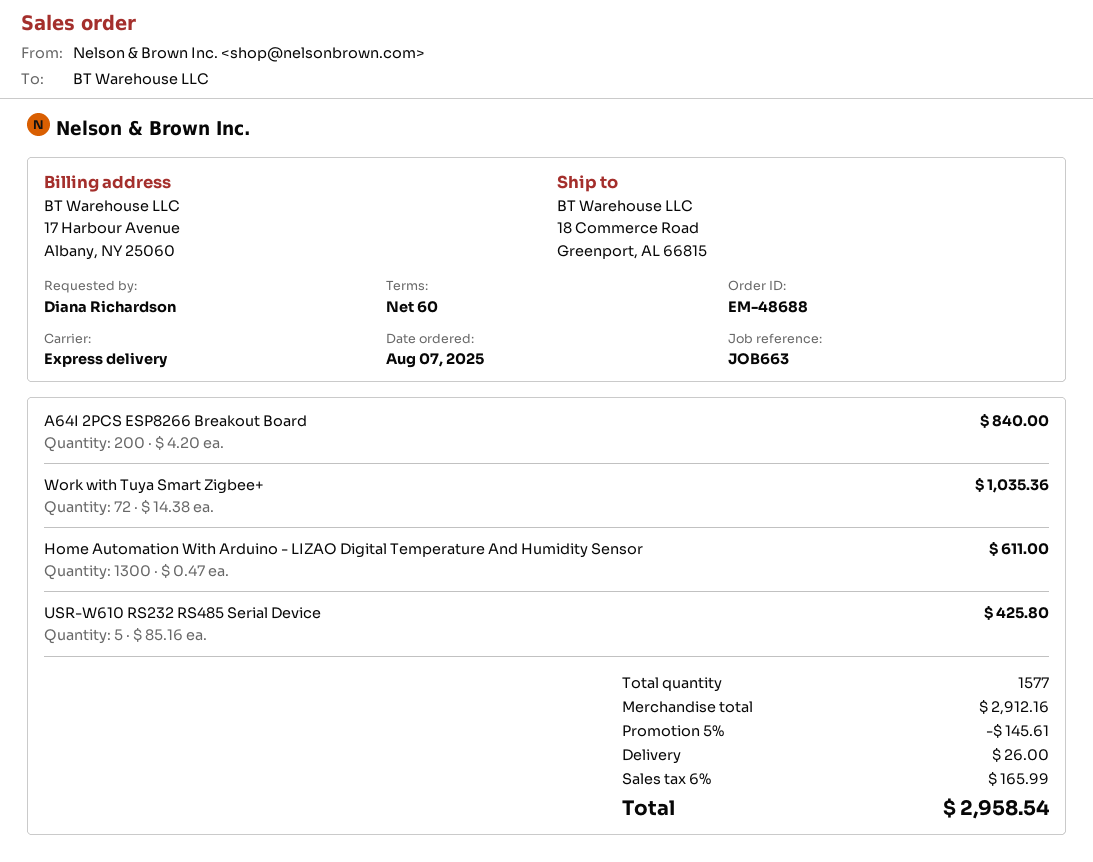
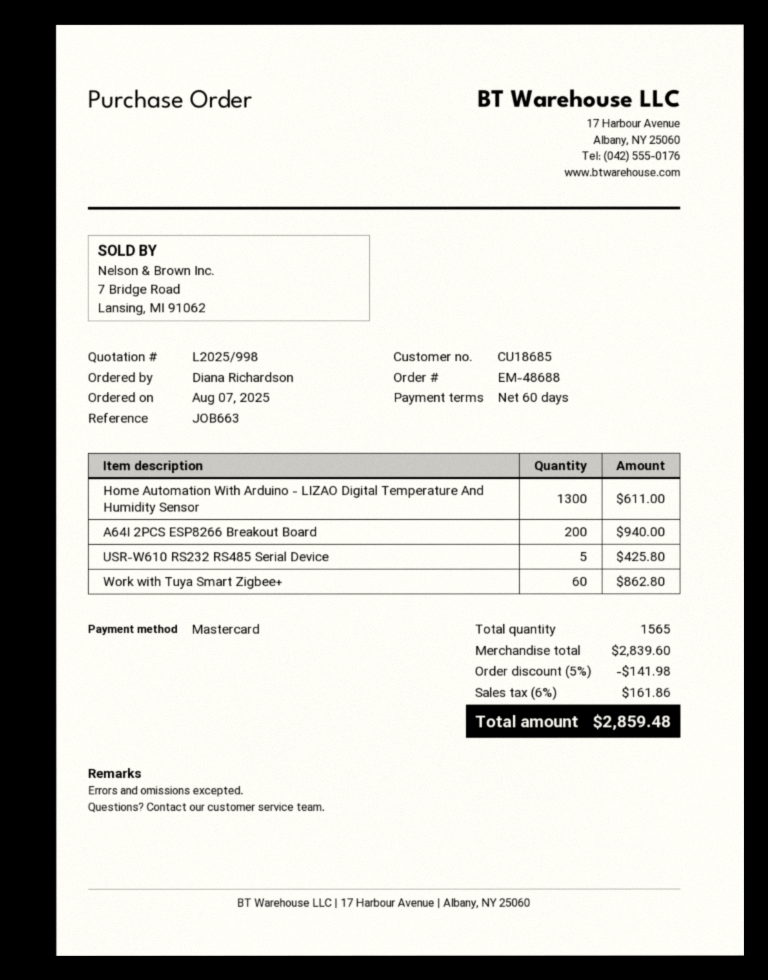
A64I 2PCS ESP8266 Breakout Board: 200 for 840.00 -> 200 for 940.00
Work with Tuya Smart Zigbee+: 72 for 1035.36 -> 60 for 862.80
total quantity: 1577 -> 1565
subtotal: 2912.16 -> 2839.60
discount: 5% = 145.61 -> 5% = 141.98
shipping: 26.00 -> none
tax: 6% = 165.99 -> 6% = 161.86
total: 2958.54 -> 2859.48

